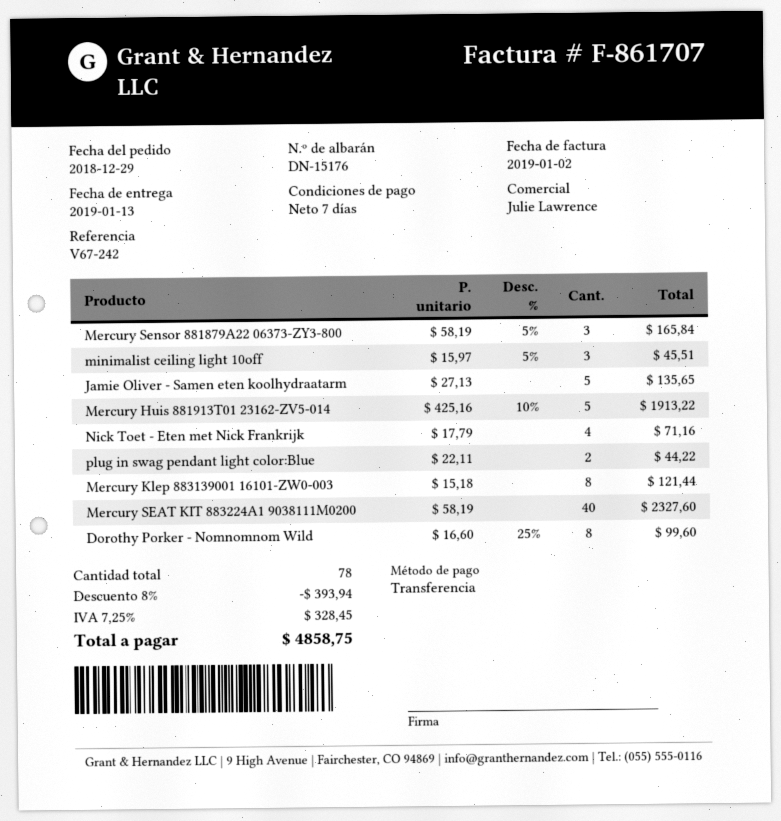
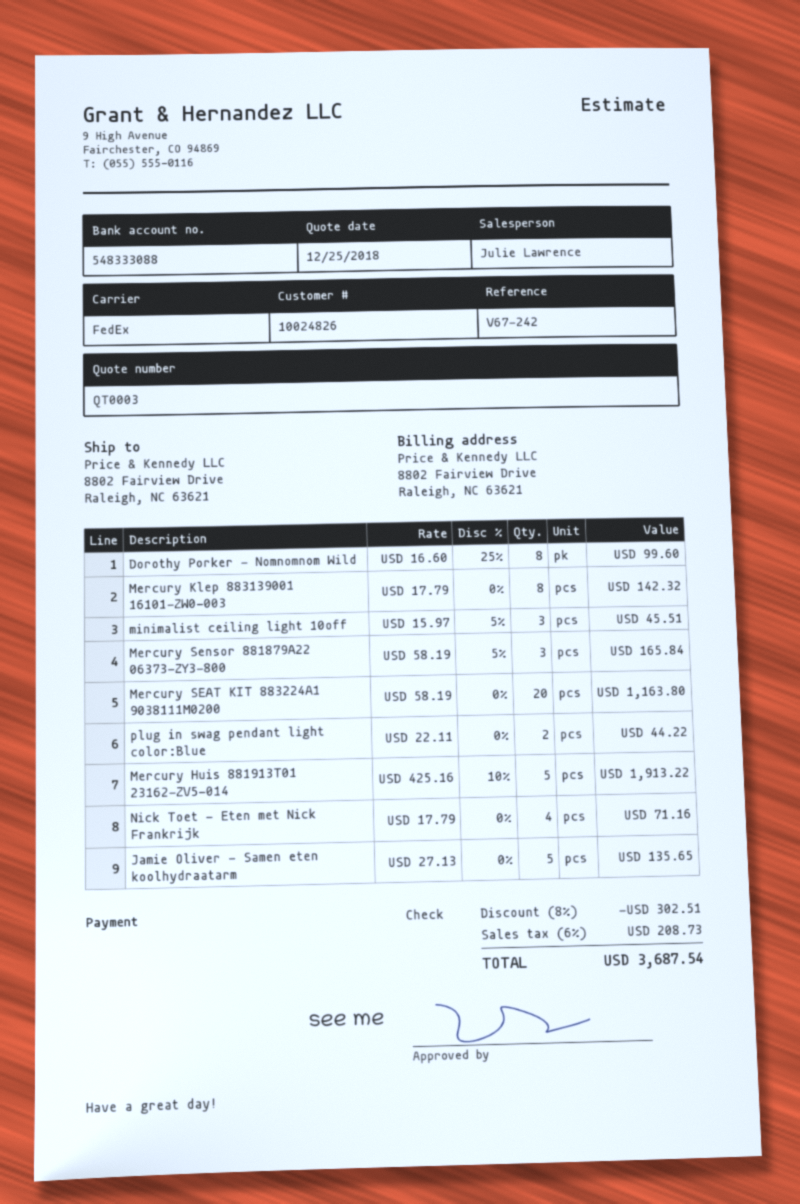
payment method: bank transfer -> cheque
Mercury Klep 883139001 16101-ZW0-003: 8 x 15.18 = 121.44 -> 8 x 17.79 = 142.32
Mercury SEAT KIT 883224A1 9038111M0200: 40 x 58.19 = 2327.60 -> 20 x 58.19 = 1163.80
discount: 8% = 393.94 -> 8% = 302.51
tax: 7.25% = 328.45 -> 6% = 208.73
total: 4858.75 -> 3687.54

